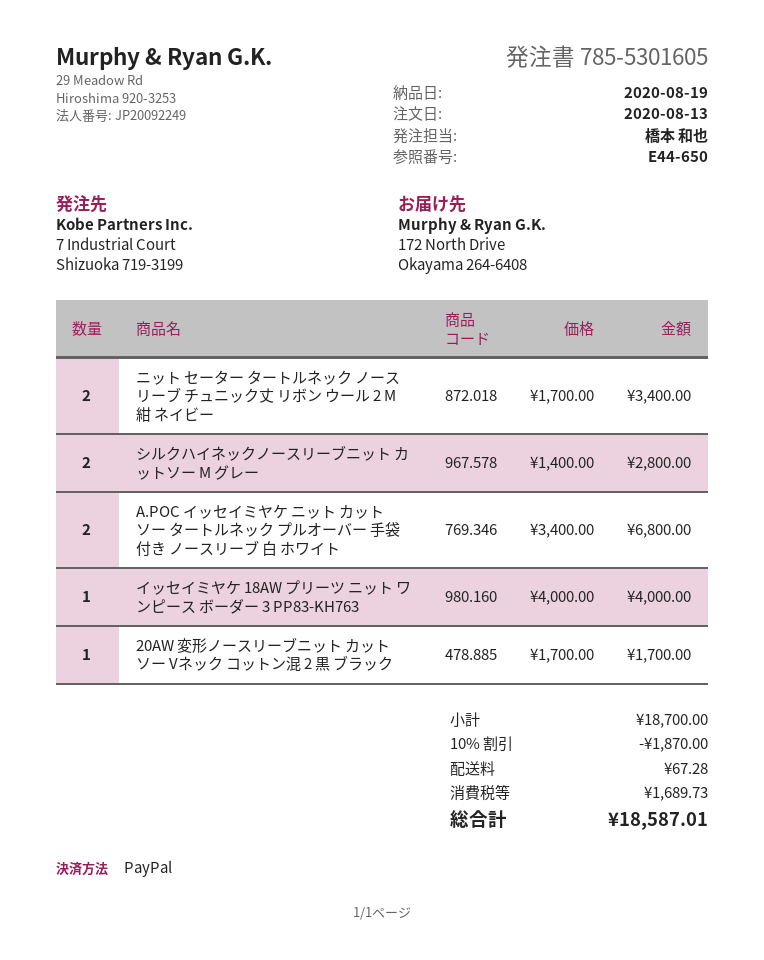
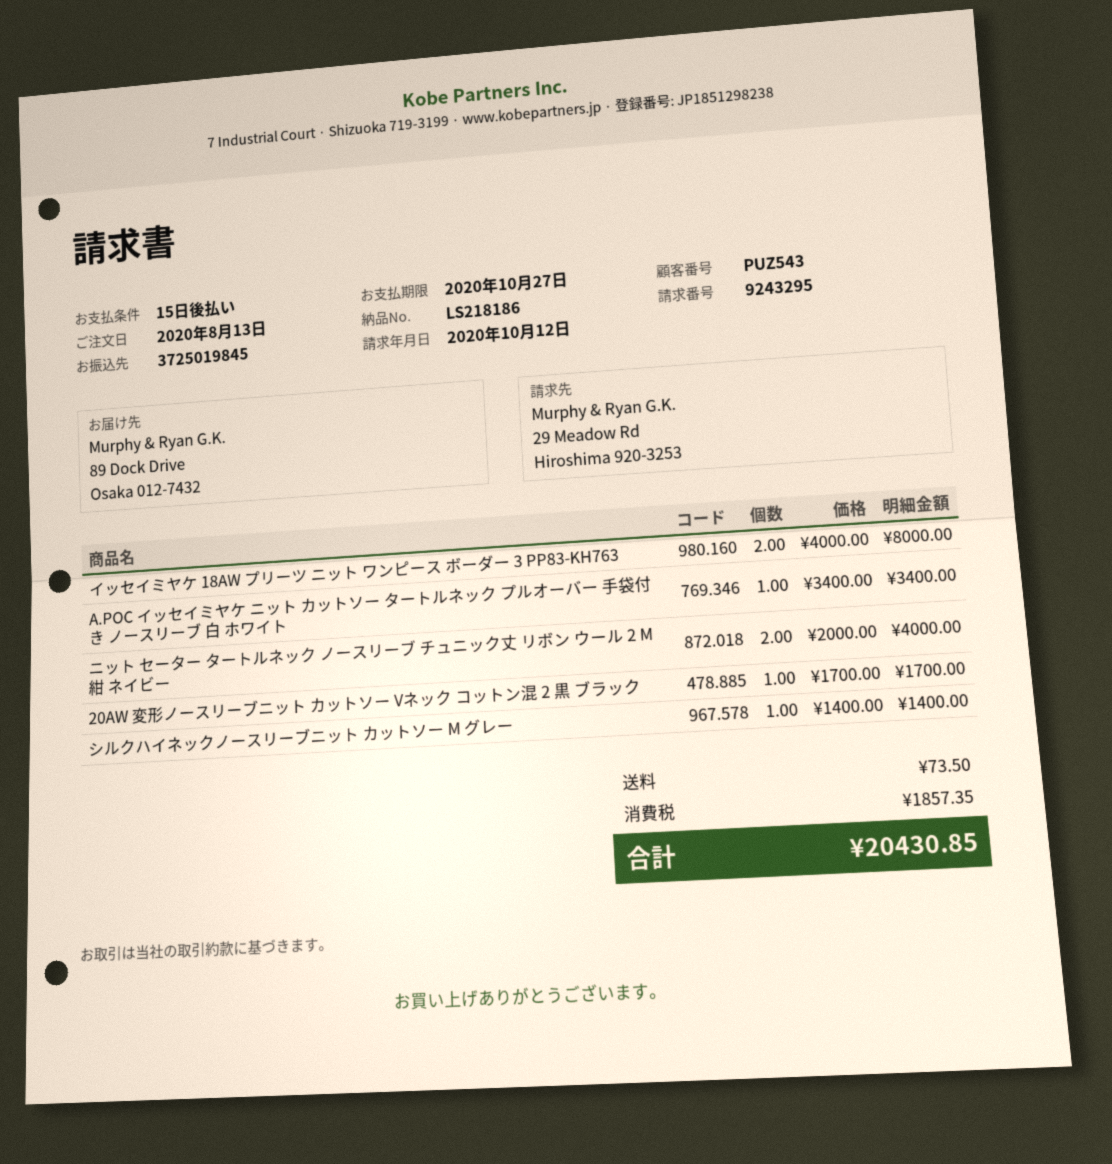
ship to: 172 North Drive, Okayama 264-6408 -> 89 Dock Drive, Osaka 012-7432
ニット セーター タートルネック ノースリーブ チュニック丈 リボン ウール 2 M 紺 ネイビー: 2 x 1700.00 = 3400.00 -> 2 x 2000.00 = 4000.00
シルクハイネックノースリーブニット カットソー M グレー: 2 x 1400.00 = 2800.00 -> 1 x 1400.00 = 1400.00
A.POC イッセイミヤケ ニット カットソー タートルネック プルオーバー 手袋付き ノースリーブ 白 ホワイト: 2 x 3400.00 = 6800.00 -> 1 x 3400.00 = 3400.00
イッセイミヤケ 18AW プリーツ ニット ワンピース ボーダー 3 PP83-KH763: 1 x 4000.00 = 4000.00 -> 2 x 4000.00 = 8000.00
discount: 10% = 1870.00 -> none
shipping: 67.28 -> 73.50
tax: 1689.73 -> 1857.35
total: 18587.01 -> 20430.85

